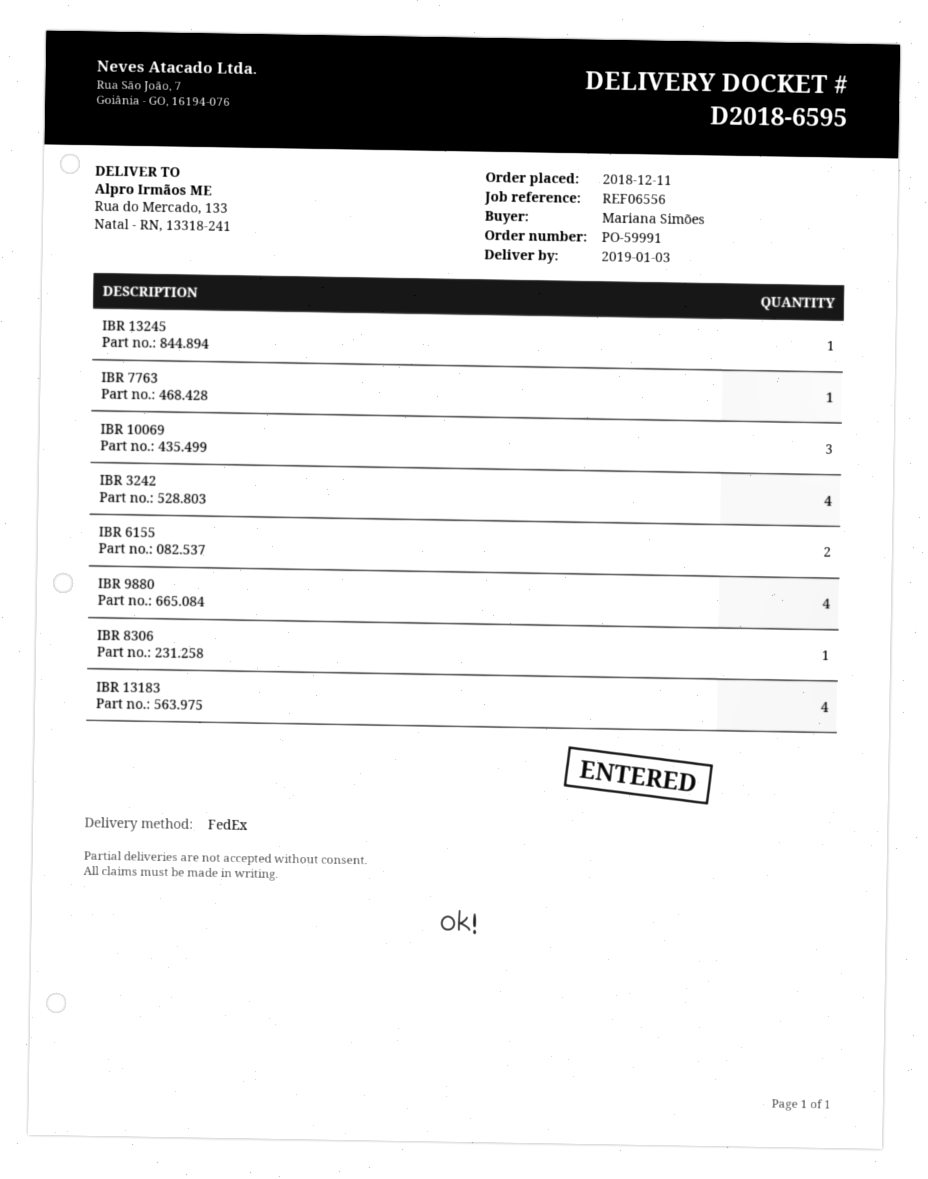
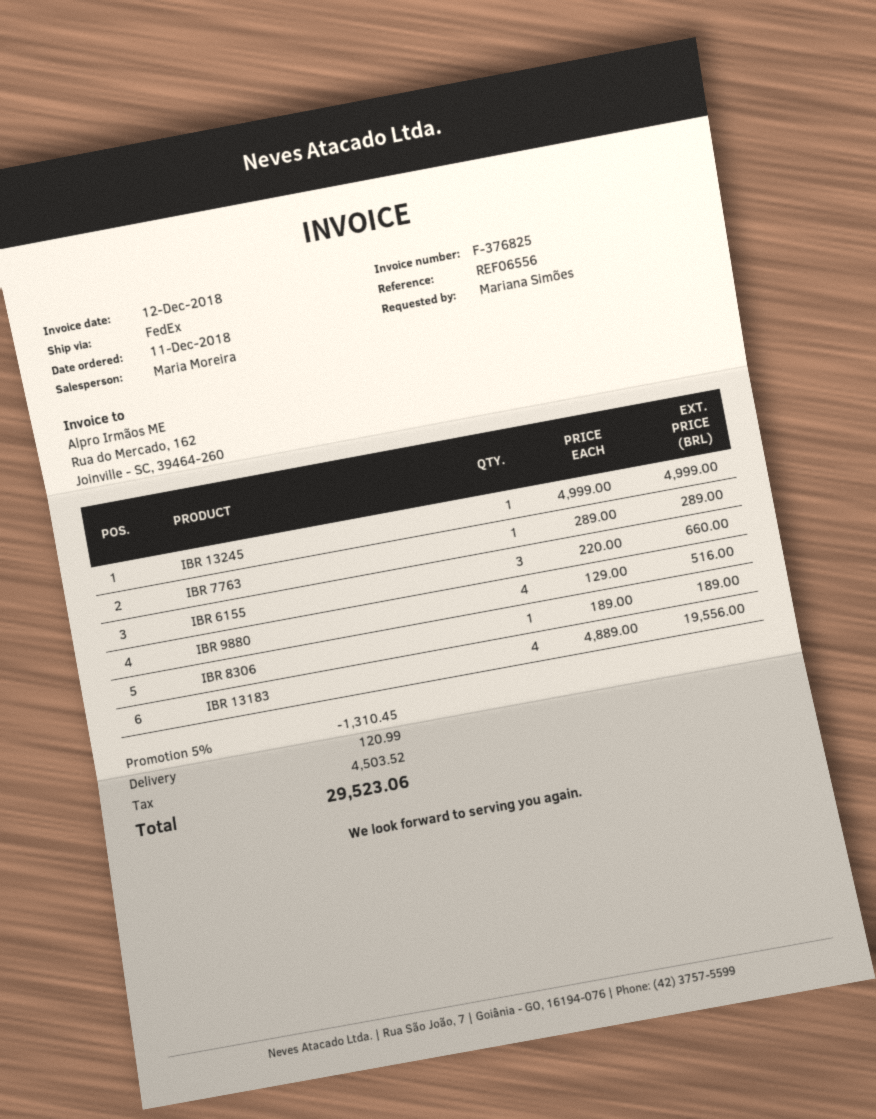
IBR 10069: 3 -> none
IBR 3242: 4 -> none
IBR 6155: 2 -> 3

